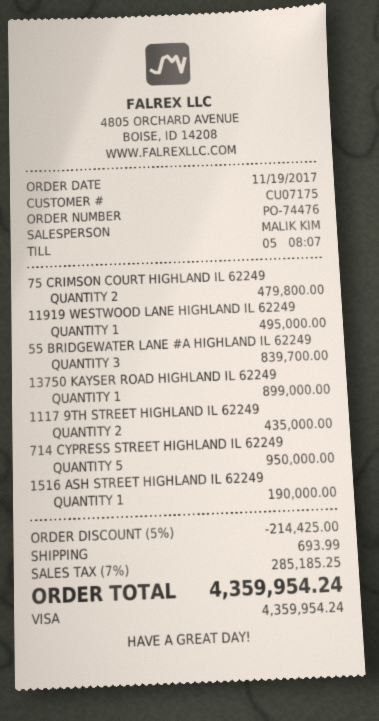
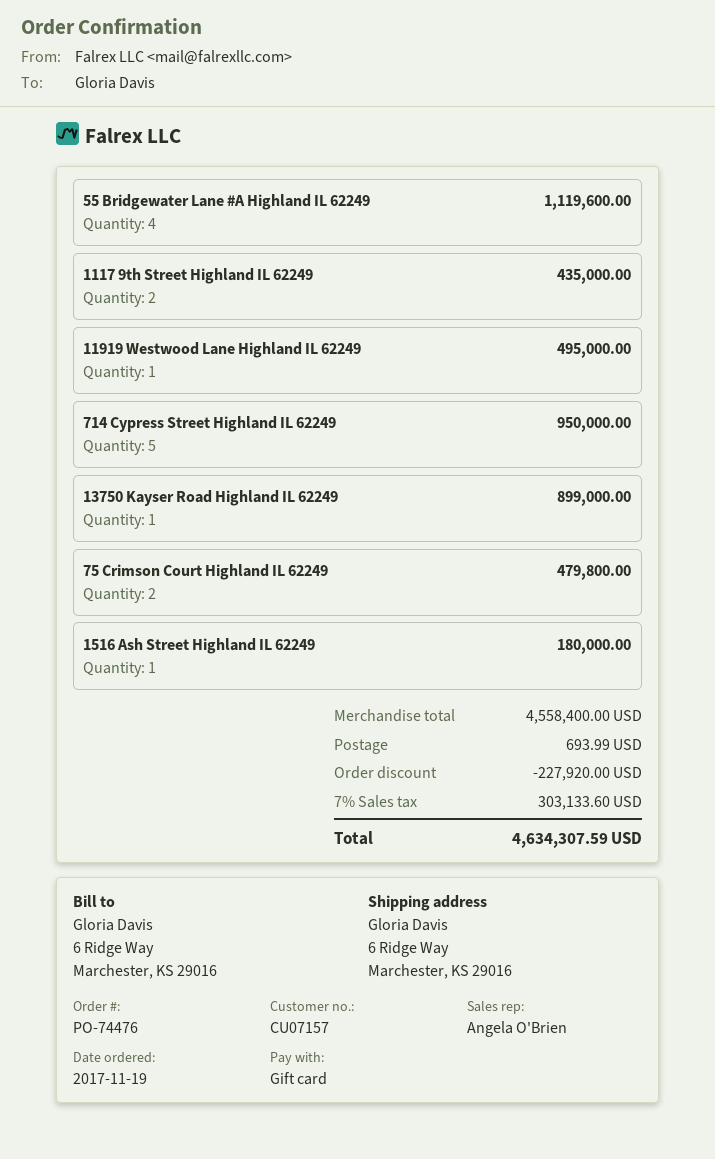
customer number: CU07175 -> CU07157
sales rep: MALIK KIM -> Angela O'Brien
payment method: Visa -> gift card
55 BRIDGEWATER LANE #A HIGHLAND IL 62249: 3 for 839700.00 -> 4 for 1119600.00
1516 ASH STREET HIGHLAND IL 62249: 1 for 190000.00 -> 1 for 180000.00
discount: 214425.00 -> 227920.00
tax: 7% = 285185.25 -> 7% = 303133.60
total: 4359954.24 -> 4634307.59

